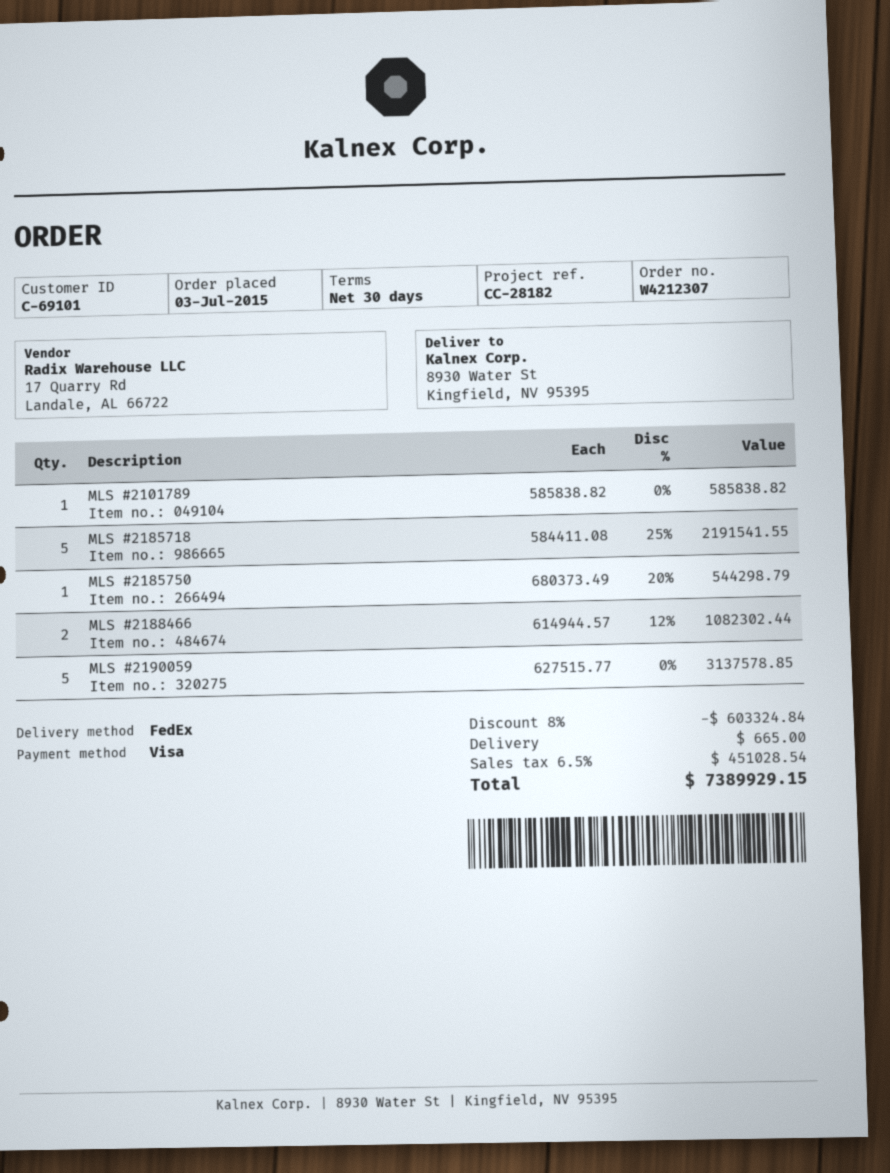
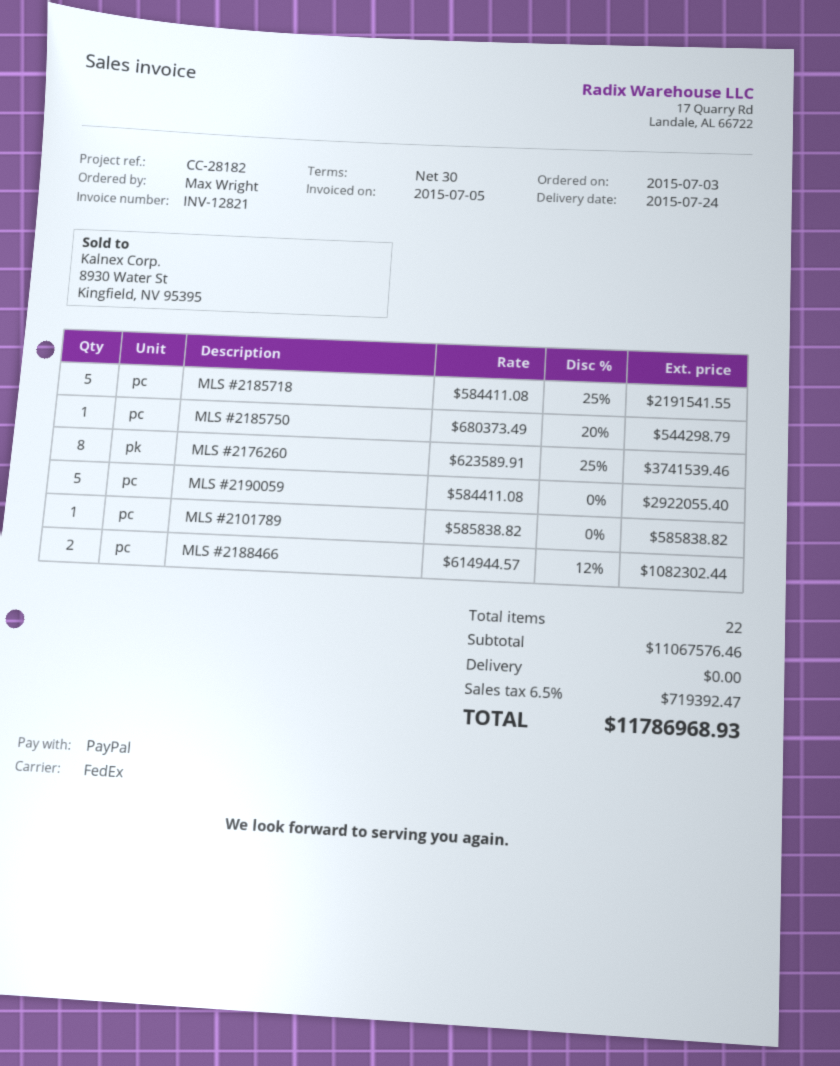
payment method: Visa -> PayPal
MLS #2190059: 5 x 627515.77 = 3137578.85 -> 5 x 584411.08 = 2922055.40
MLS #2176260: none -> 8 x 623589.91 - 25% = 3741539.46
discount: 8% = 603324.84 -> none
shipping: 665.00 -> 0.00
tax: 6.5% = 451028.54 -> 6.5% = 719392.47
total: 7389929.15 -> 11786968.93

